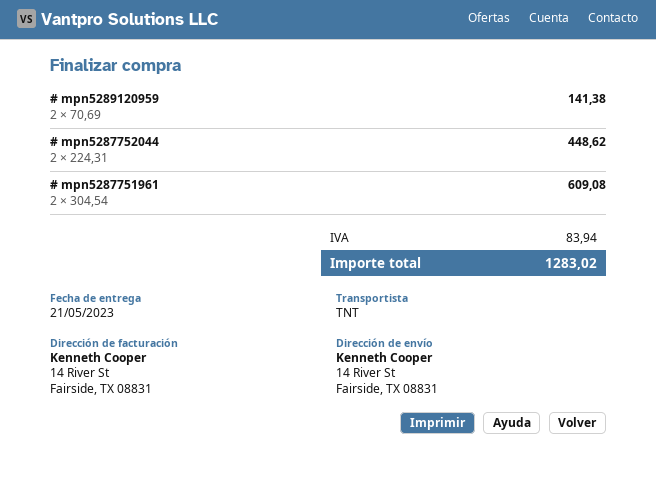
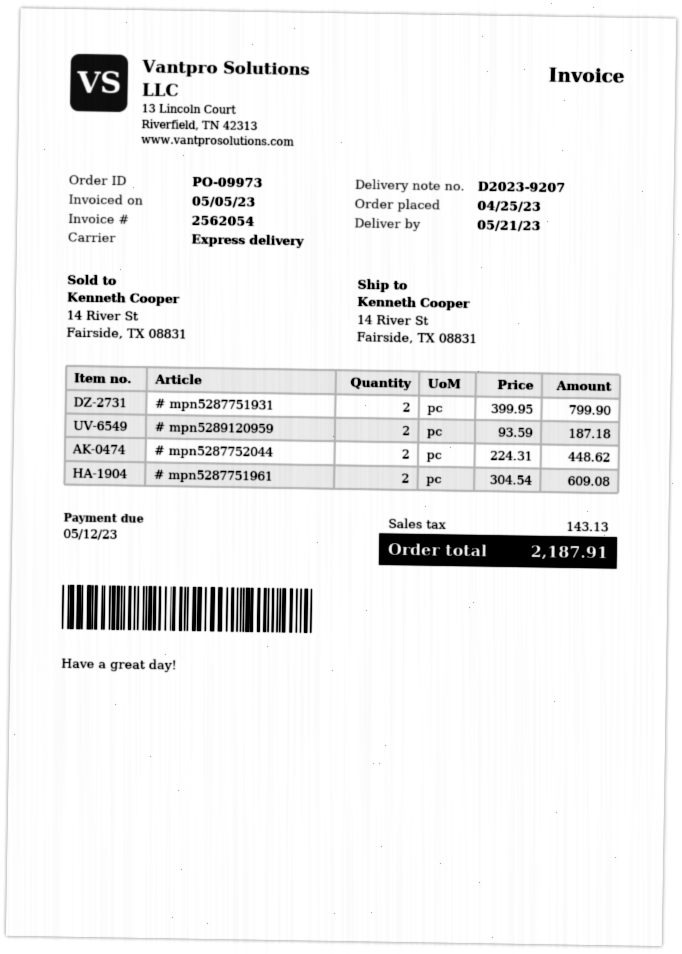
shipping method: TNT -> express
# mpn5289120959: 2 x 70.69 = 141.38 -> 2 x 93.59 = 187.18
# mpn5287751931: none -> 2 x 399.95 = 799.90
tax: 83.94 -> 143.13
total: 1283.02 -> 2187.91

